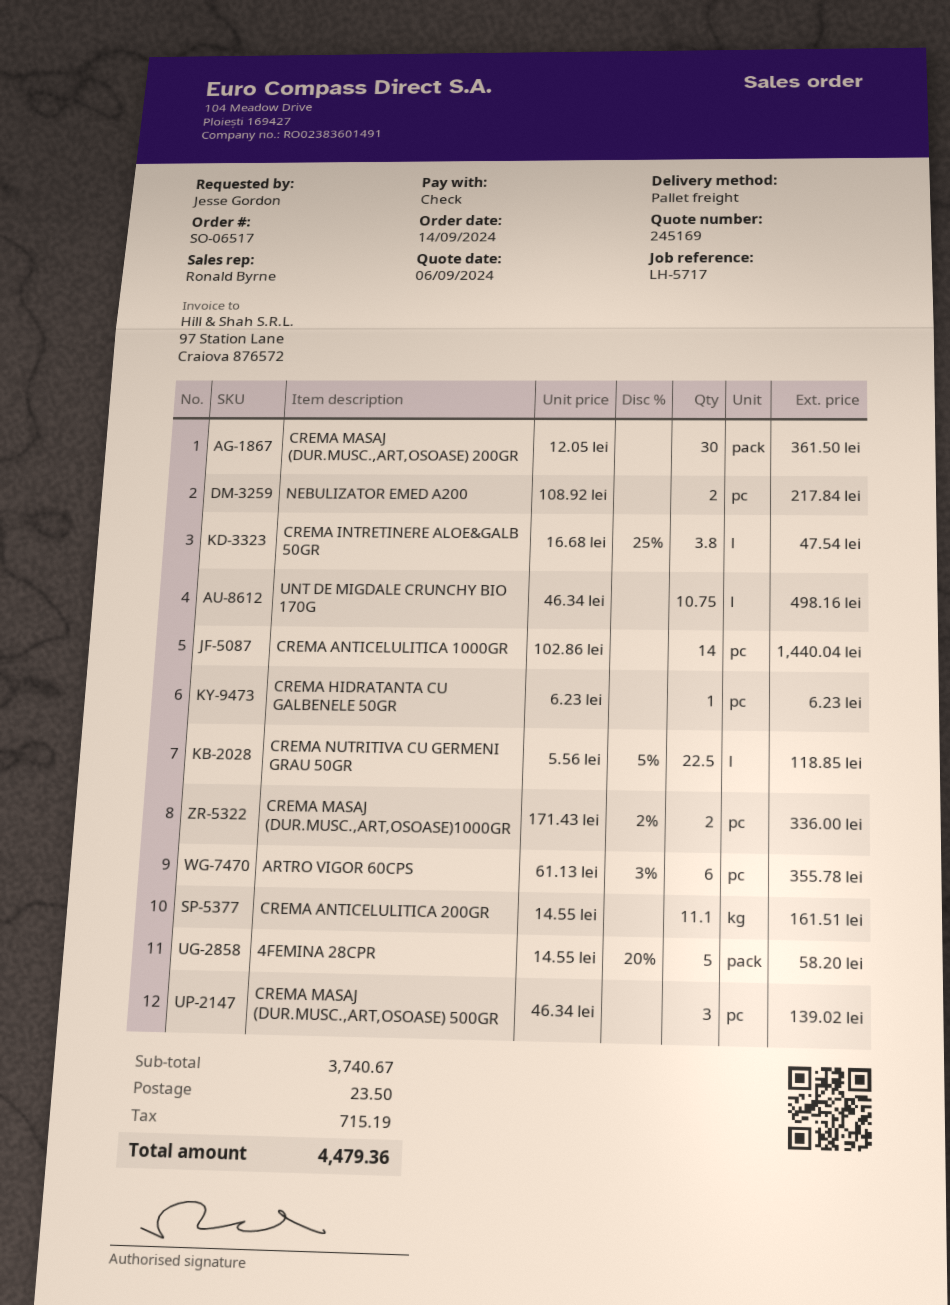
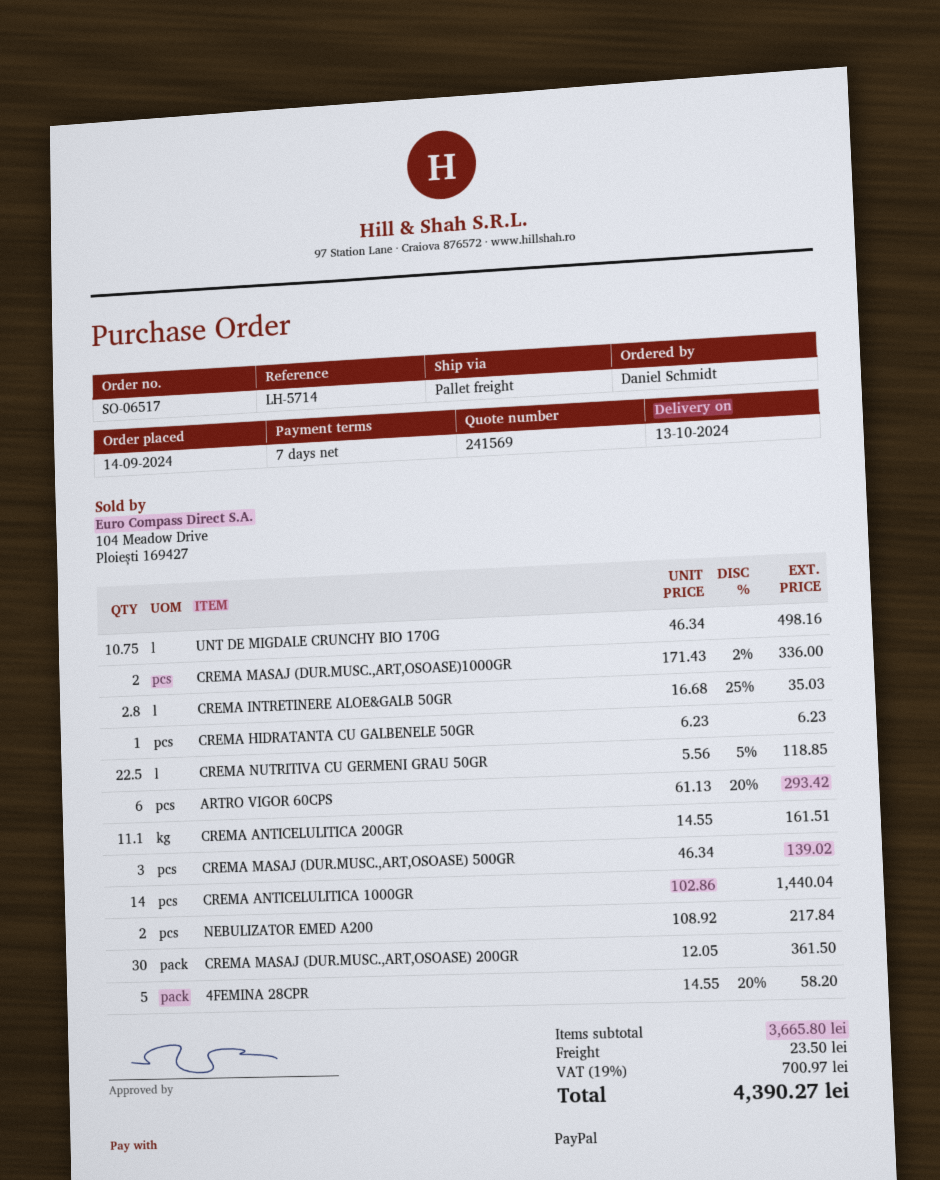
quote number: 245169 -> 241569
reference: LH-5717 -> LH-5714
ordered by: Jesse Gordon -> Daniel Schmidt
payment method: cheque -> PayPal
CREMA INTRETINERE ALOE&GALB 50GR: 3.8 x 16.68 - 25% = 47.54 -> 2.8 x 16.68 - 25% = 35.03
ARTRO VIGOR 60CPS: 6 x 61.13 - 3% = 355.78 -> 6 x 61.13 - 20% = 293.42
subtotal: 3740.67 -> 3665.80
tax: 715.19 -> 700.97
total: 4479.36 -> 4390.27

